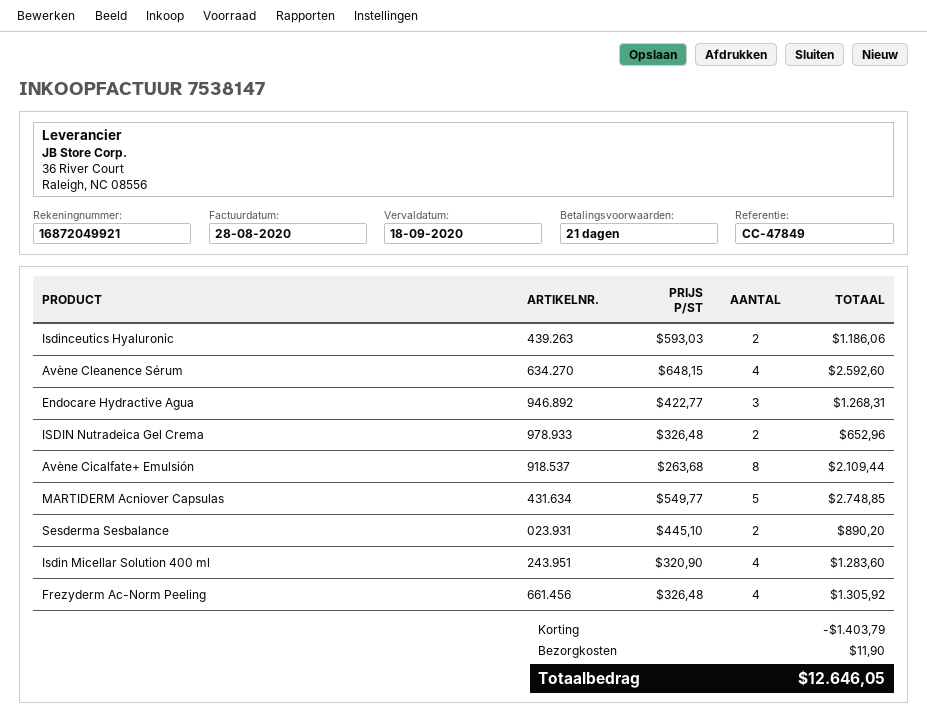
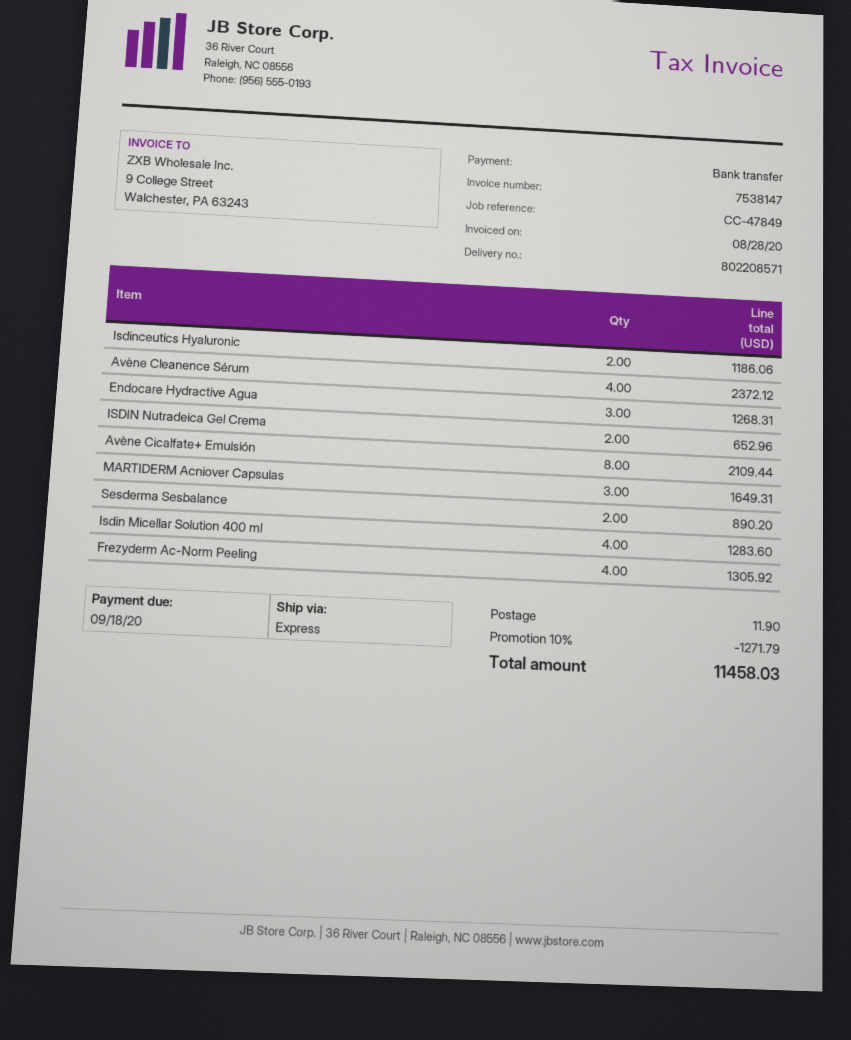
Avène Cleanence Sérum: 4 for 2592.60 -> 4 for 2372.12
MARTIDERM Acniover Capsulas: 5 for 2748.85 -> 3 for 1649.31
discount: 1403.79 -> 1271.79
total: 12646.05 -> 11458.03

